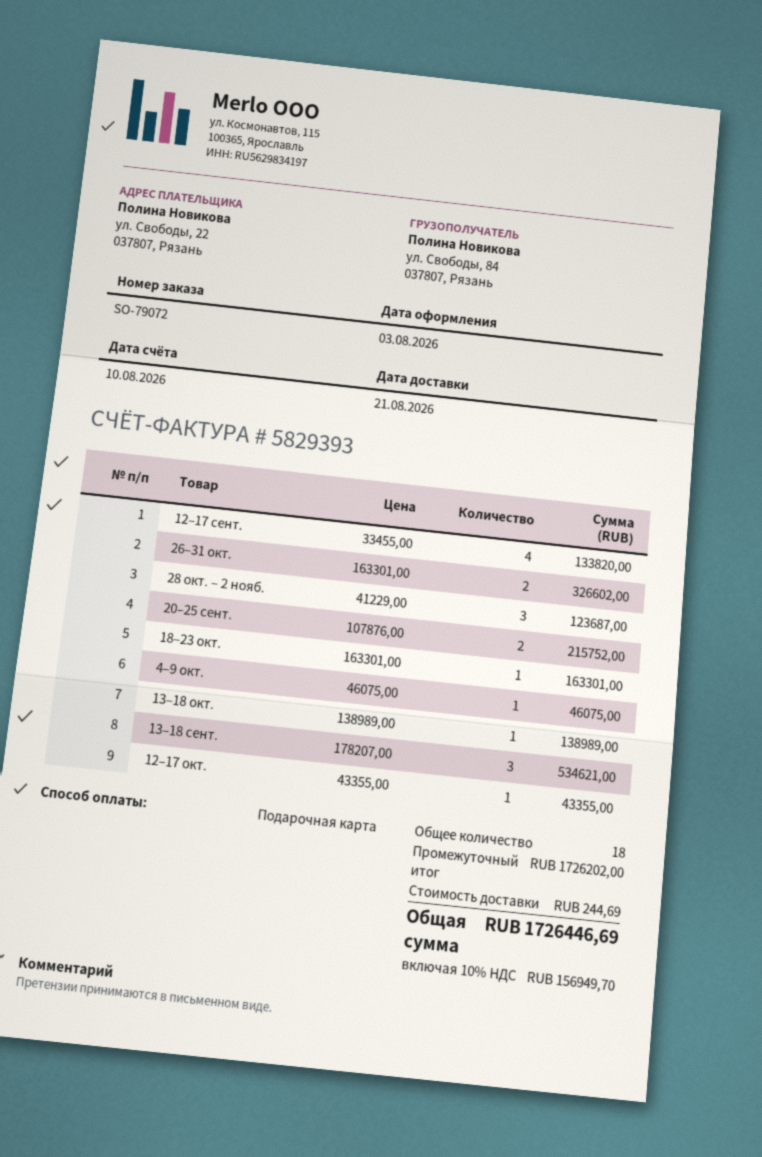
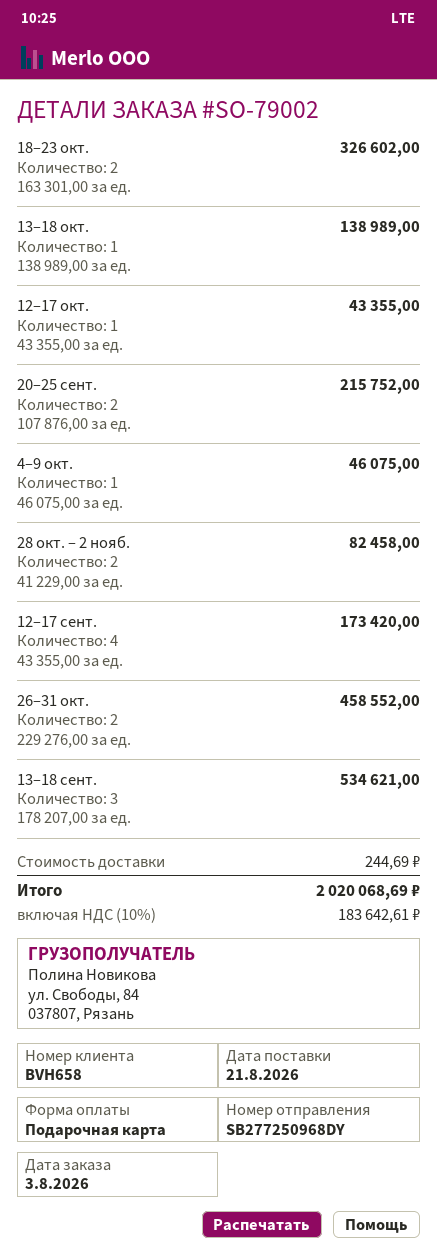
order number: SO-79072 -> SO-79002
12–17 сент.: 4 x 33455.00 = 133820.00 -> 4 x 43355.00 = 173420.00
26–31 окт.: 2 x 163301.00 = 326602.00 -> 2 x 229276.00 = 458552.00
28 окт. – 2 нояб.: 3 x 41229.00 = 123687.00 -> 2 x 41229.00 = 82458.00
18–23 окт.: 1 x 163301.00 = 163301.00 -> 2 x 163301.00 = 326602.00
tax: 10% = 156949.70 -> 10% = 183642.61
total: 1726446.69 -> 2020068.69

